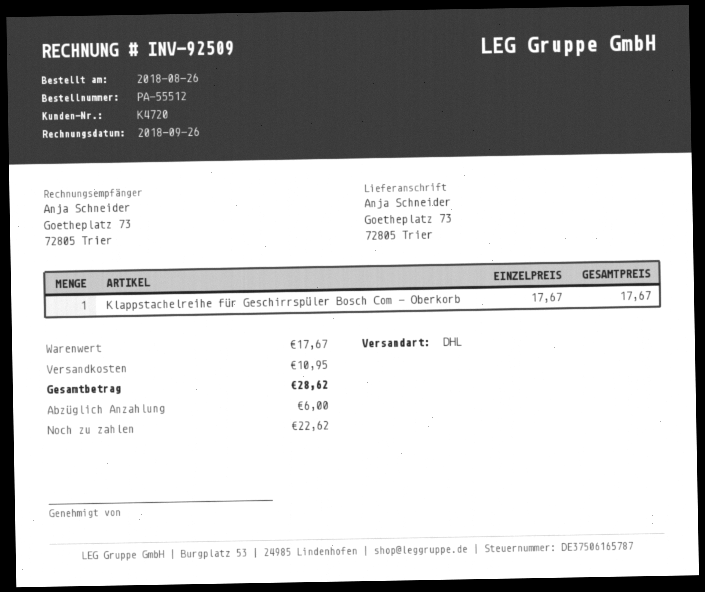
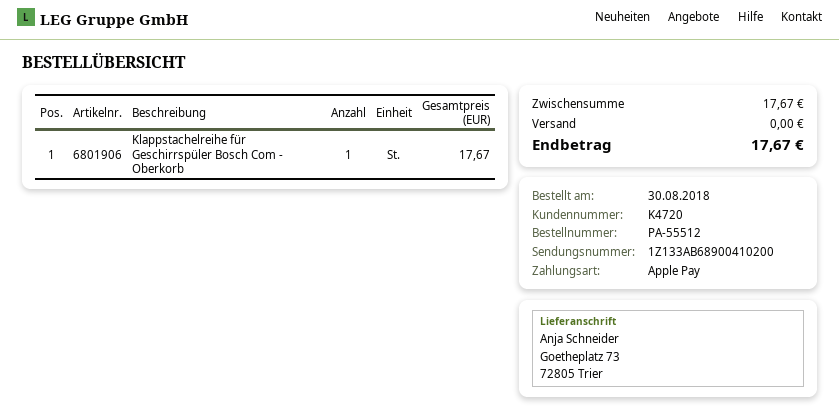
order date: 2018-08-26 -> 2018-08-30
shipping: 10.95 -> 0.00
total: 28.62 -> 17.67

